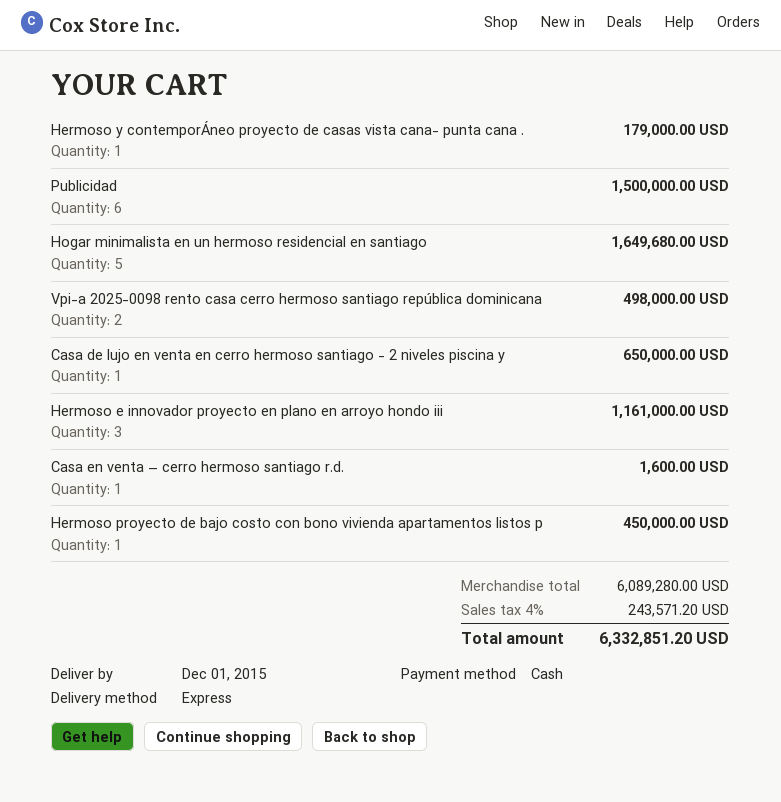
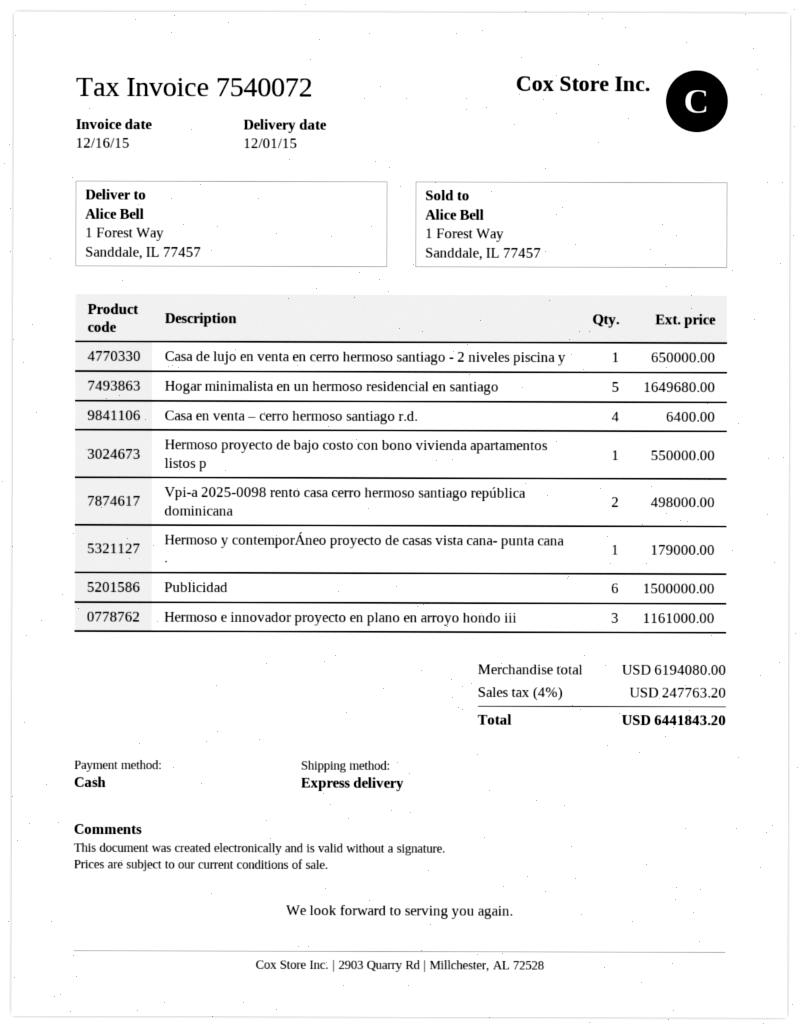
Casa en venta – cerro hermoso santiago r.d.: 1 for 1600.00 -> 4 for 6400.00
Hermoso proyecto de bajo costo con bono vivienda apartamentos listos p: 1 for 450000.00 -> 1 for 550000.00
subtotal: 6089280.00 -> 6194080.00
tax: 4% = 243571.20 -> 4% = 247763.20
total: 6332851.20 -> 6441843.20

